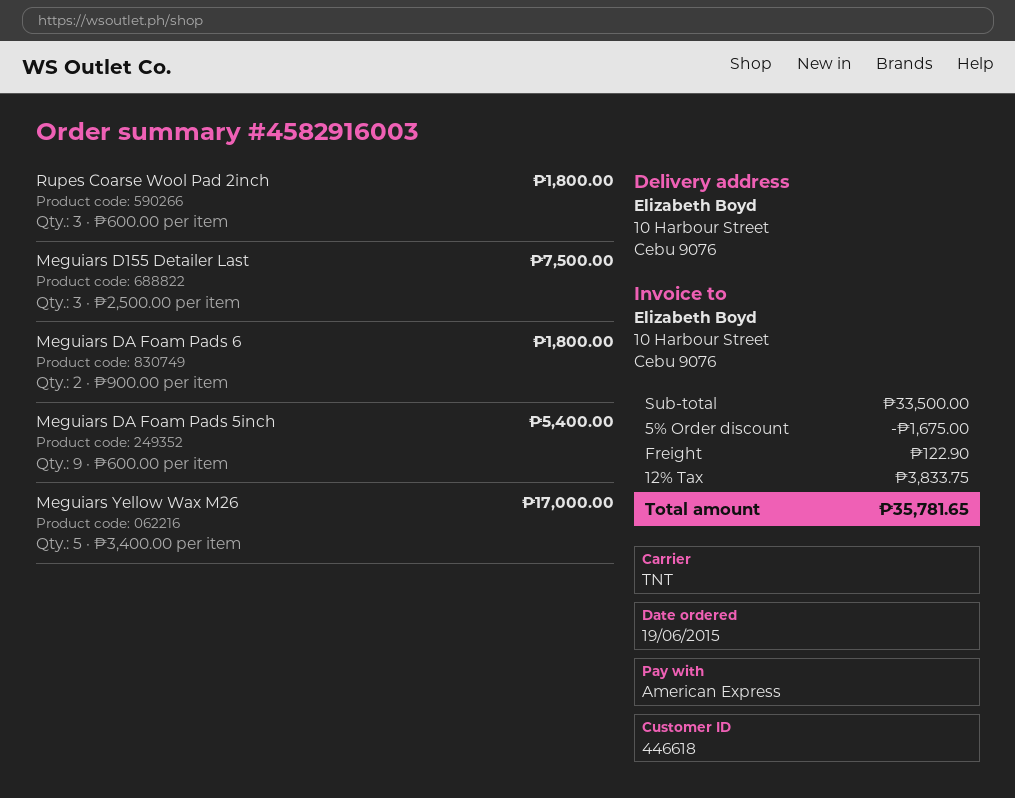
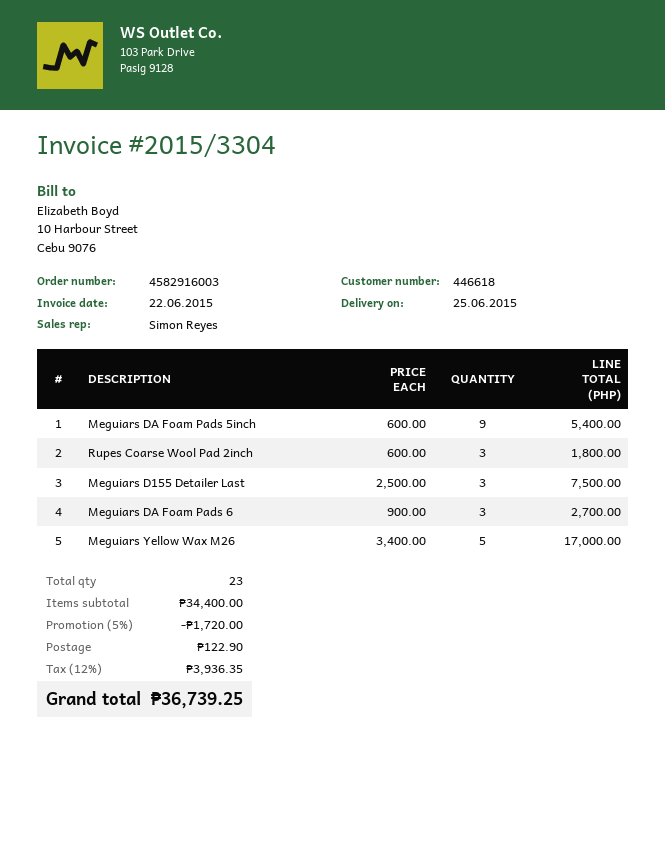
Meguiars DA Foam Pads 6: 2 x 900.00 = 1800.00 -> 3 x 900.00 = 2700.00
subtotal: 33500.00 -> 34400.00
discount: 5% = 1675.00 -> 5% = 1720.00
tax: 12% = 3833.75 -> 12% = 3936.35
total: 35781.65 -> 36739.25

